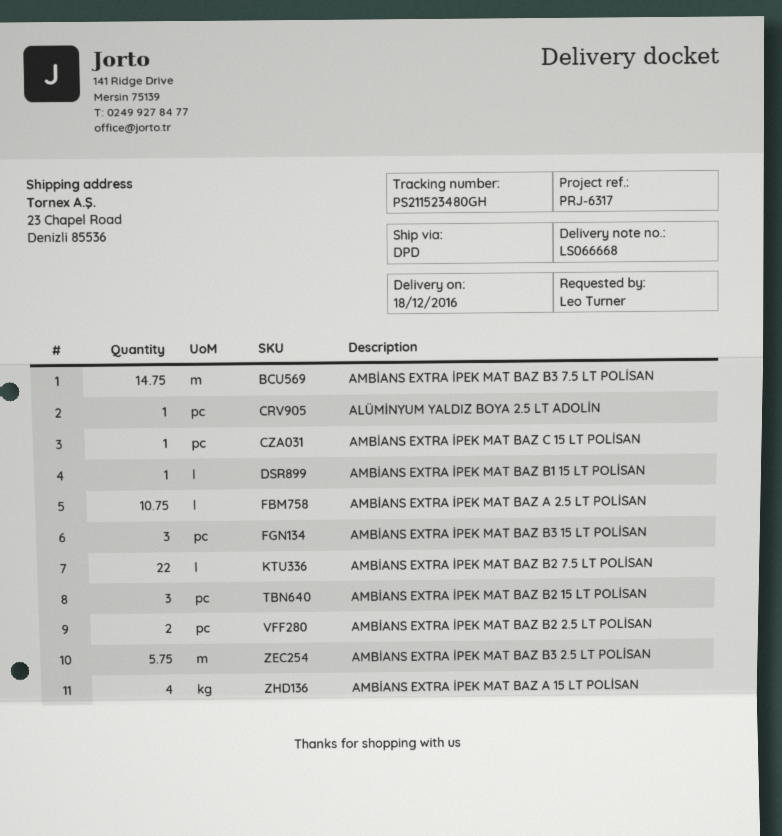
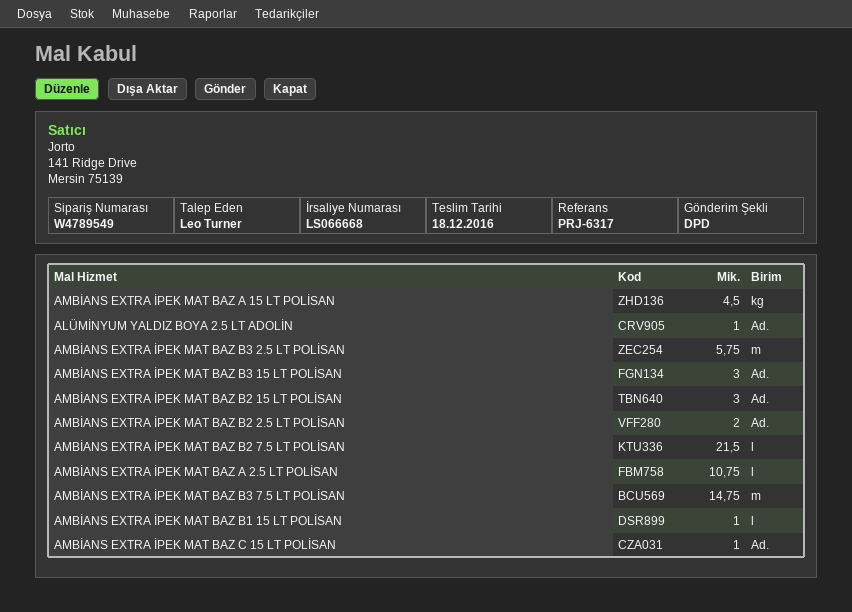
AMBİANS EXTRA İPEK MAT BAZ B2 7.5 LT POLİSAN: 22 -> 21.5
AMBİANS EXTRA İPEK MAT BAZ A 15 LT POLİSAN: 4 -> 4.5

